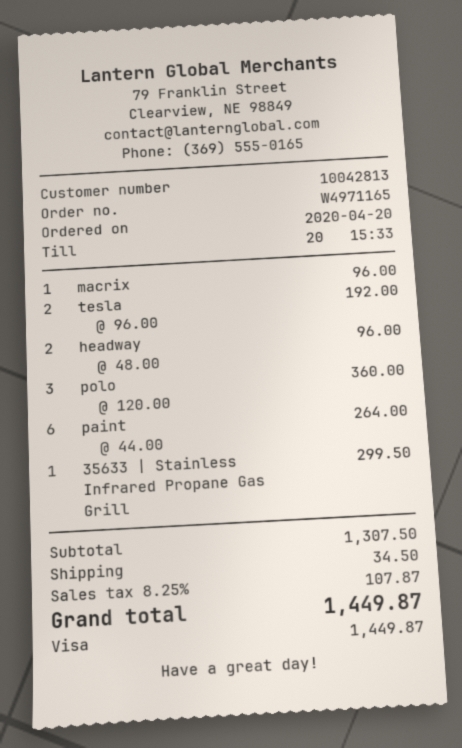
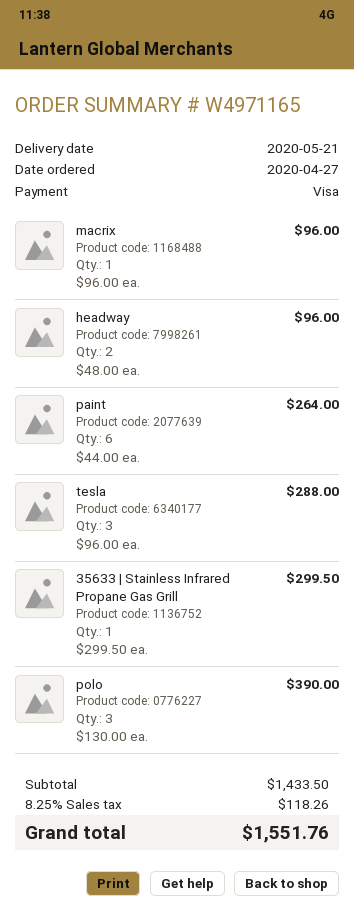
order date: 2020-04-20 -> 2020-04-27
tesla: 2 x 96.00 = 192.00 -> 3 x 96.00 = 288.00
polo: 3 x 120.00 = 360.00 -> 3 x 130.00 = 390.00
subtotal: 1307.50 -> 1433.50
shipping: 34.50 -> none
tax: 8.25% = 107.87 -> 8.25% = 118.26
total: 1449.87 -> 1551.76

